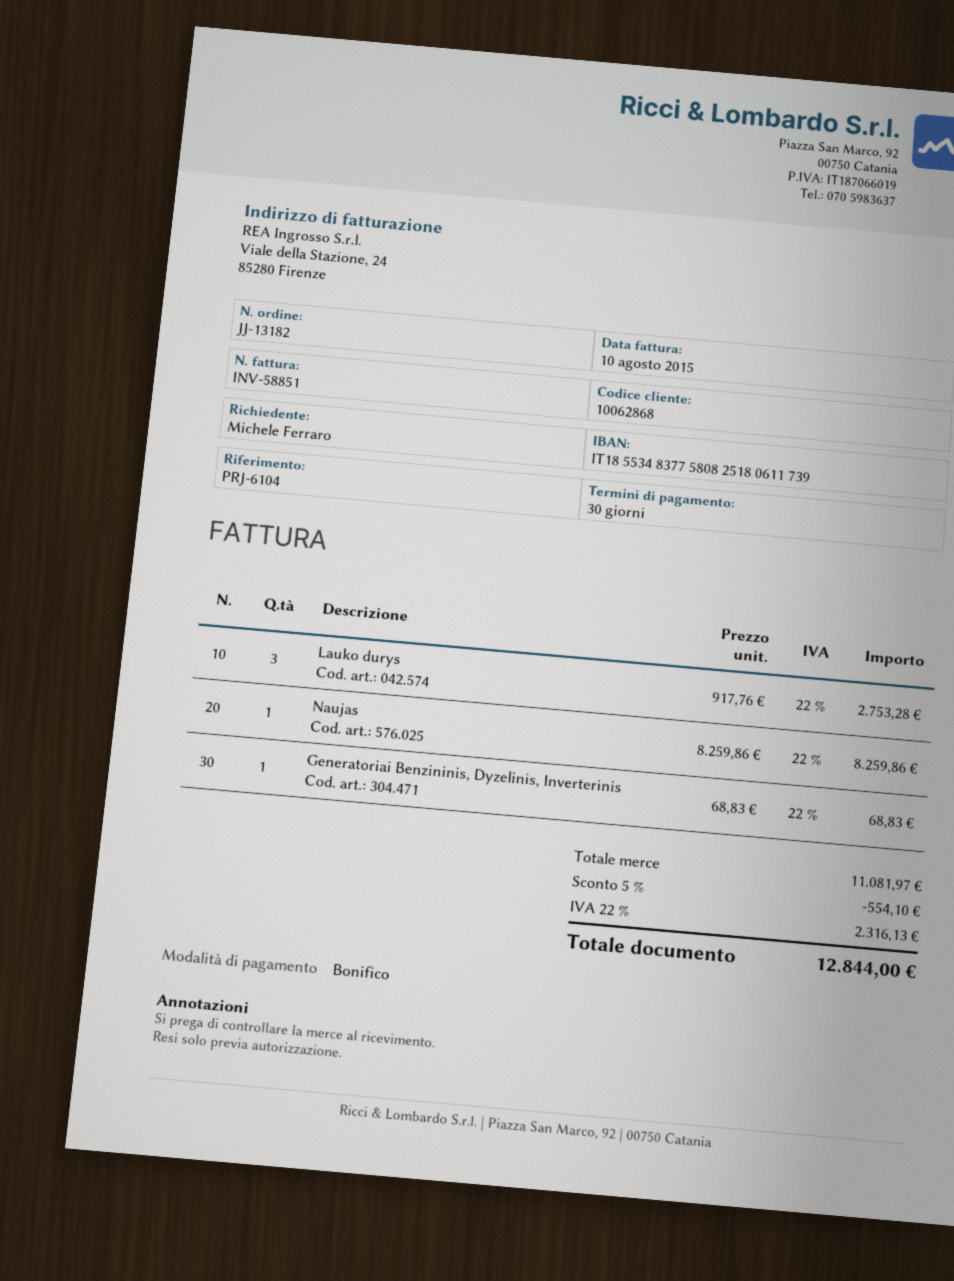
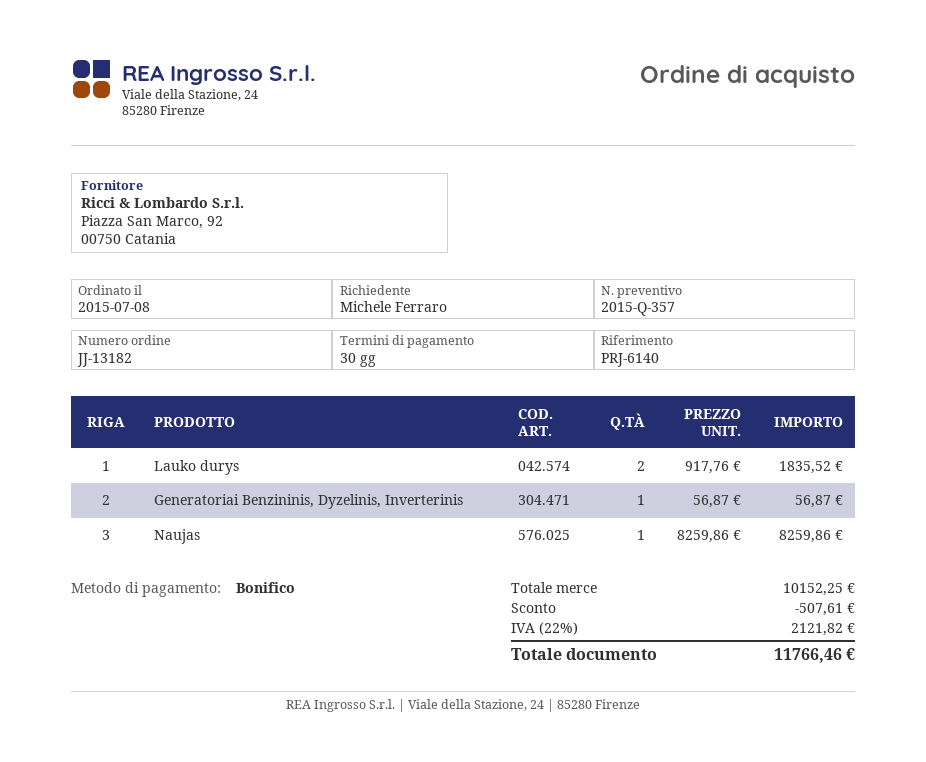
reference: PRJ-6104 -> PRJ-6140
Lauko durys: 3 x 917.76 = 2753.28 -> 2 x 917.76 = 1835.52
Generatoriai Benzininis, Dyzelinis, Inverterinis: 1 x 68.83 = 68.83 -> 1 x 56.87 = 56.87
subtotal: 11081.97 -> 10152.25
discount: 554.10 -> 507.61
tax: 22% = 2316.13 -> 22% = 2121.82
total: 12844.00 -> 11766.46

